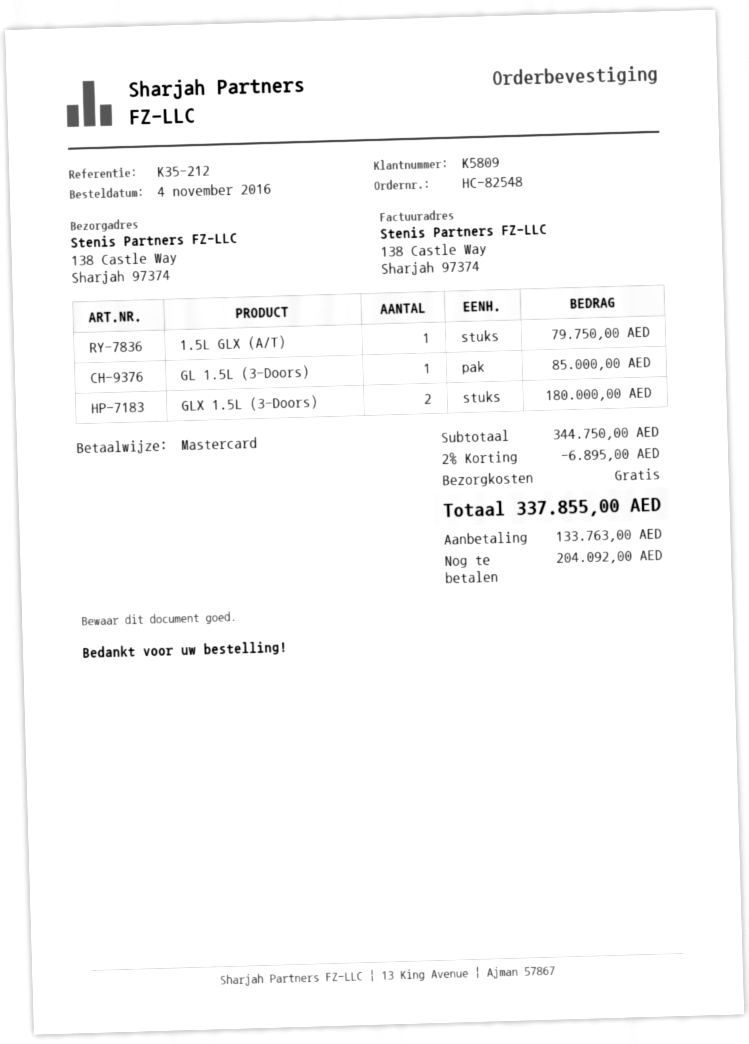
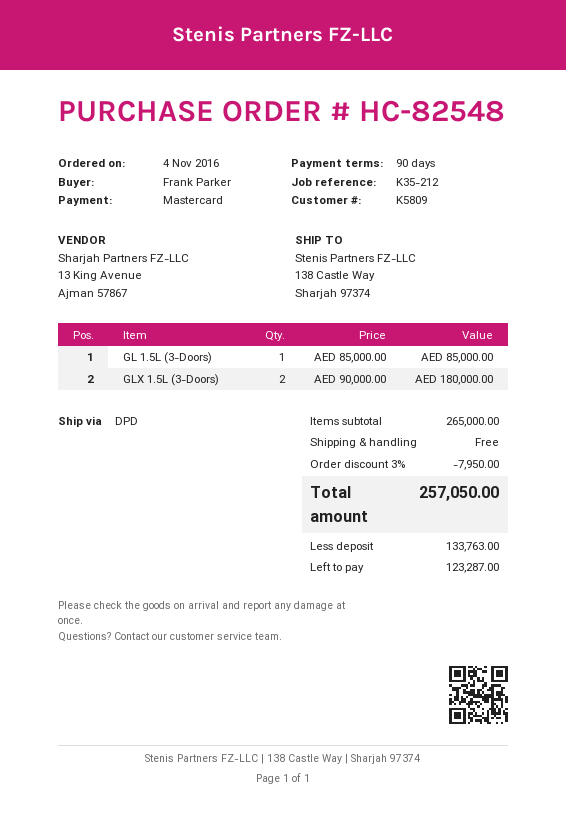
1.5L GLX (A/T): 1 for 79750.00 -> none
subtotal: 344750.00 -> 265000.00
discount: 2% = 6895.00 -> 3% = 7950.00
total: 337855.00 -> 257050.00
balance: 204092.00 -> 123287.00

